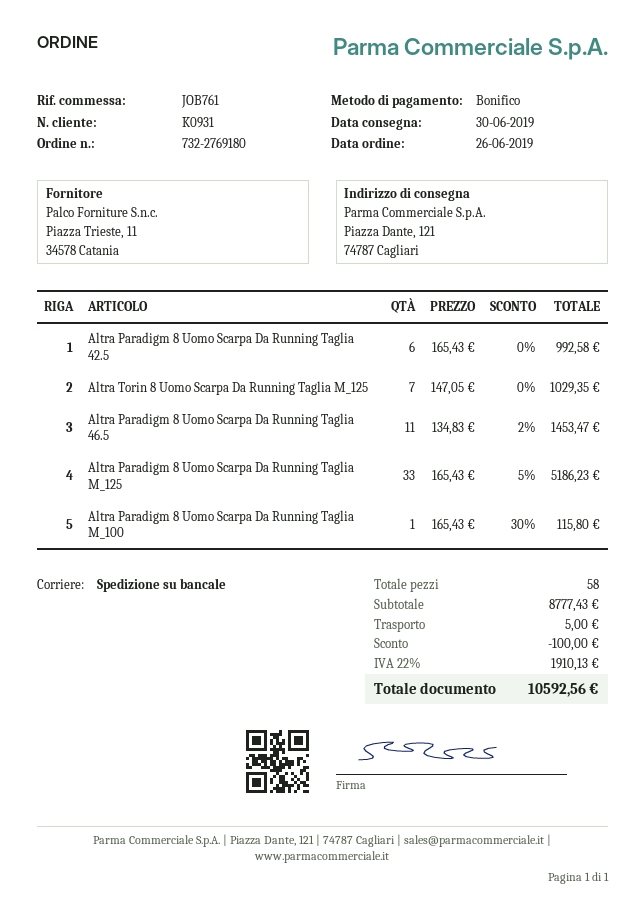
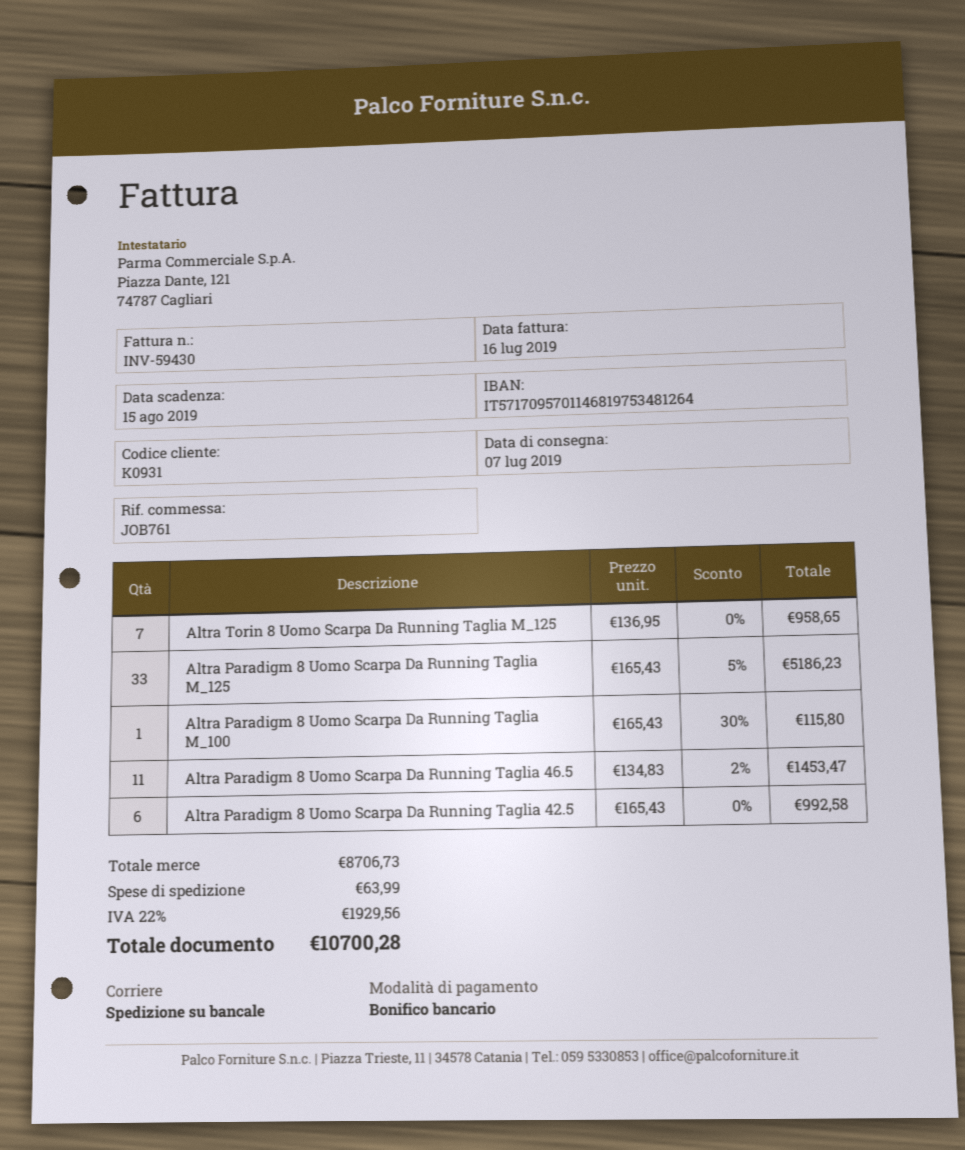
delivery date: 2019-06-30 -> 2019-07-07
Altra Torin 8 Uomo Scarpa Da Running Taglia M_125: 7 x 147.05 = 1029.35 -> 7 x 136.95 = 958.65
subtotal: 8777.43 -> 8706.73
discount: 100.00 -> none
shipping: 5.00 -> 63.99
tax: 22% = 1910.13 -> 22% = 1929.56
total: 10592.56 -> 10700.28

